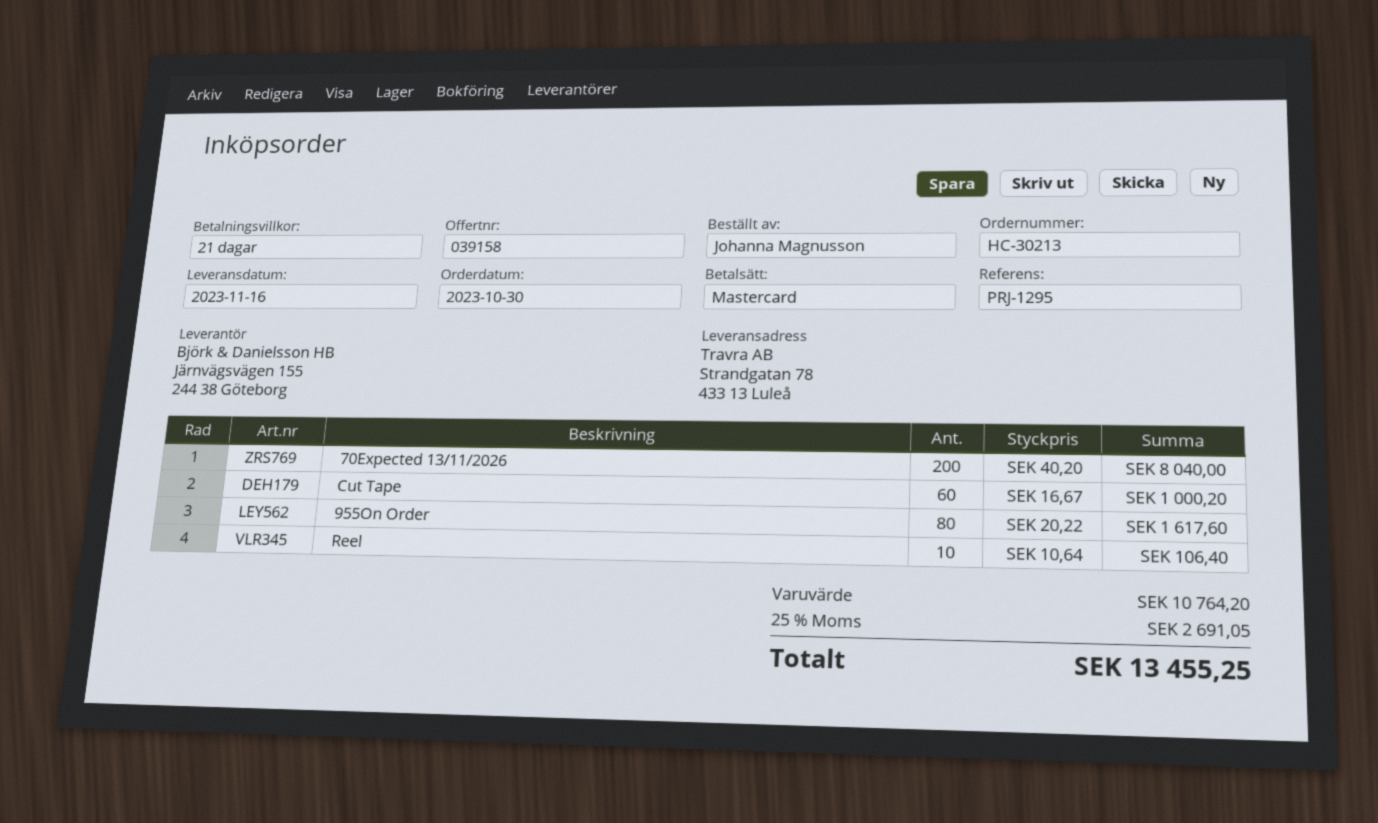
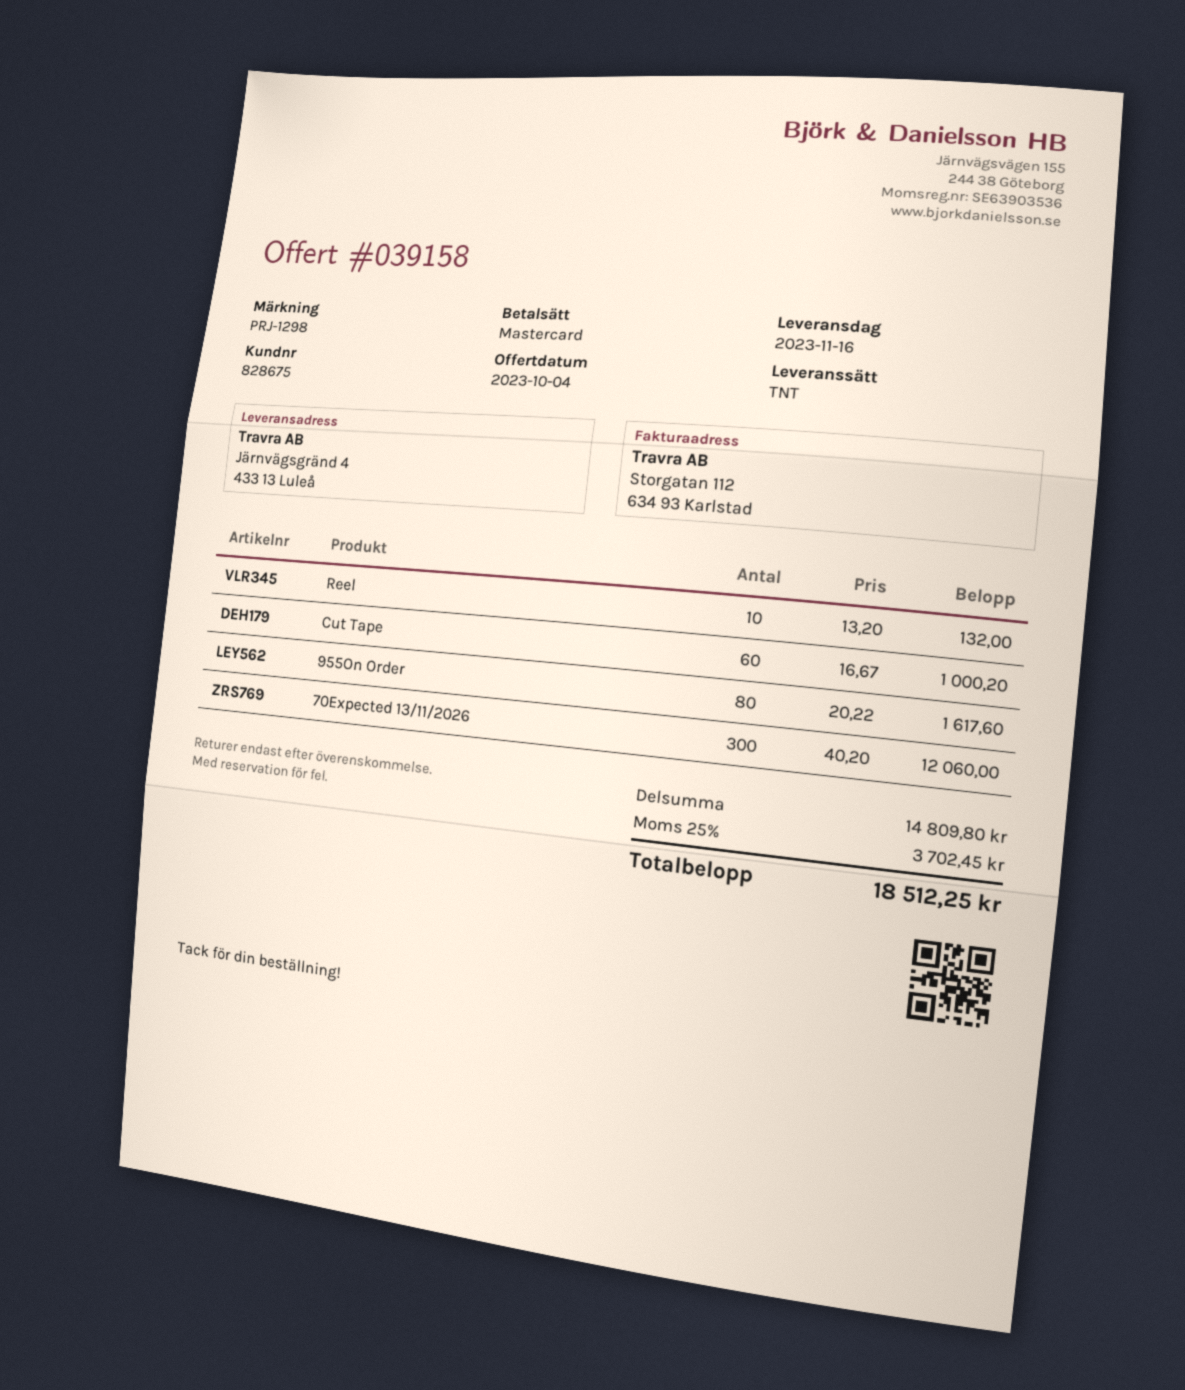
reference: PRJ-1295 -> PRJ-1298
ship to: Strandgatan 78, 433 13 Luleå -> Järnvägsgränd 4, 433 13 Luleå
70Expected 13/11/2026: 200 x 40.20 = 8040.00 -> 300 x 40.20 = 12060.00
Reel: 10 x 10.64 = 106.40 -> 10 x 13.20 = 132.00
subtotal: 10764.20 -> 14809.80
tax: 25% = 2691.05 -> 25% = 3702.45
total: 13455.25 -> 18512.25

